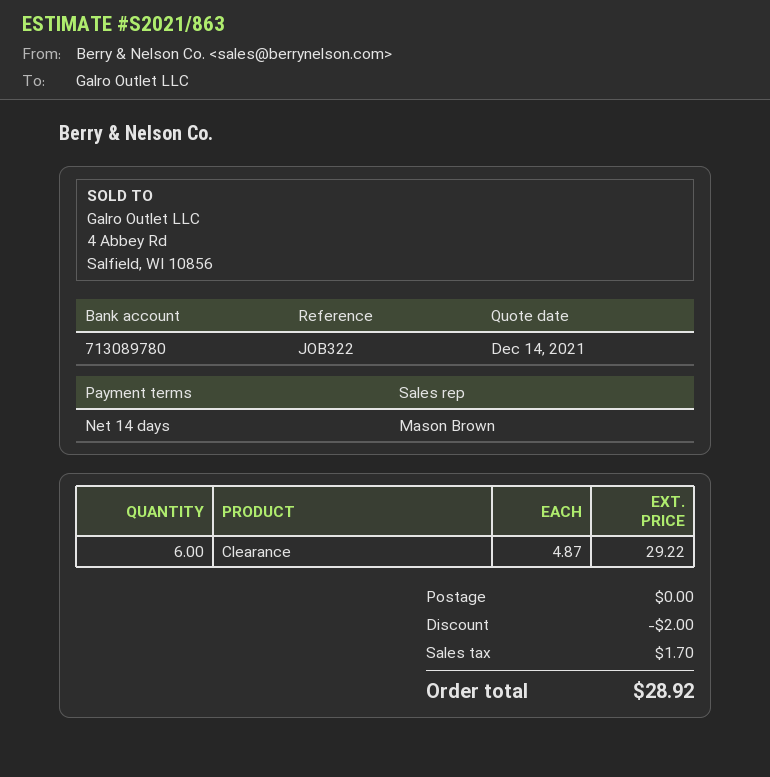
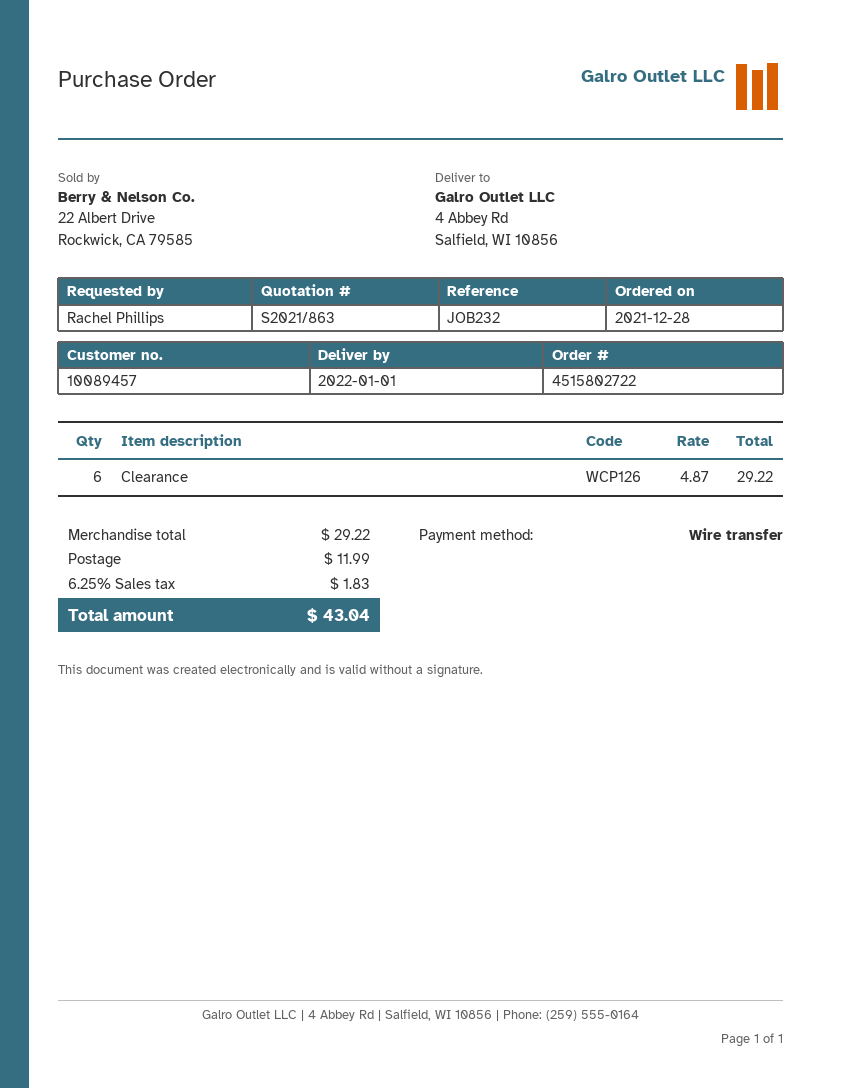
reference: JOB322 -> JOB232
discount: 2.00 -> none
shipping: 0.00 -> 11.99
tax: 1.70 -> 1.83
total: 28.92 -> 43.04

